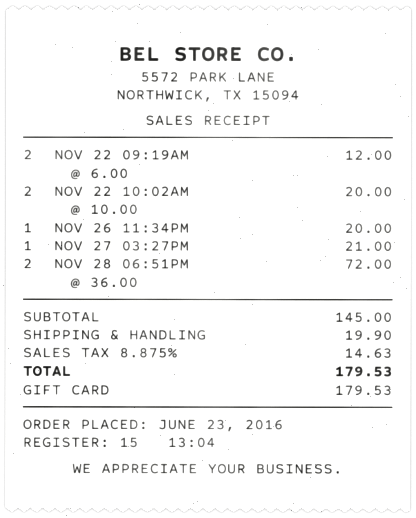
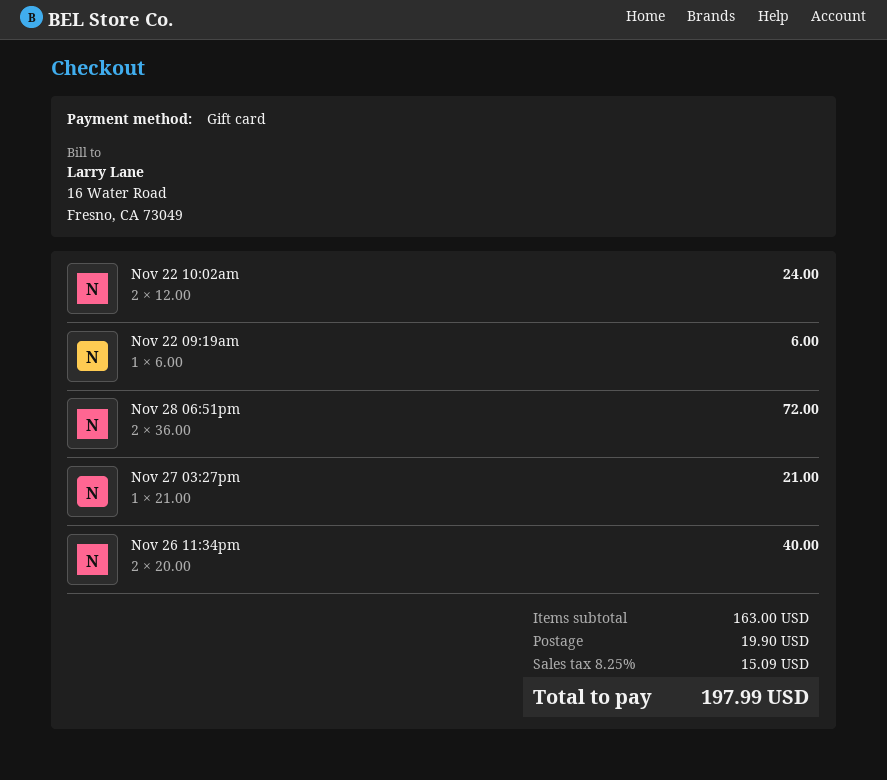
NOV 22 09:19AM: 2 x 6.00 = 12.00 -> 1 x 6.00 = 6.00
NOV 22 10:02AM: 2 x 10.00 = 20.00 -> 2 x 12.00 = 24.00
NOV 26 11:34PM: 1 x 20.00 = 20.00 -> 2 x 20.00 = 40.00
subtotal: 145.00 -> 163.00
tax: 8.875% = 14.63 -> 8.25% = 15.09
total: 179.53 -> 197.99

